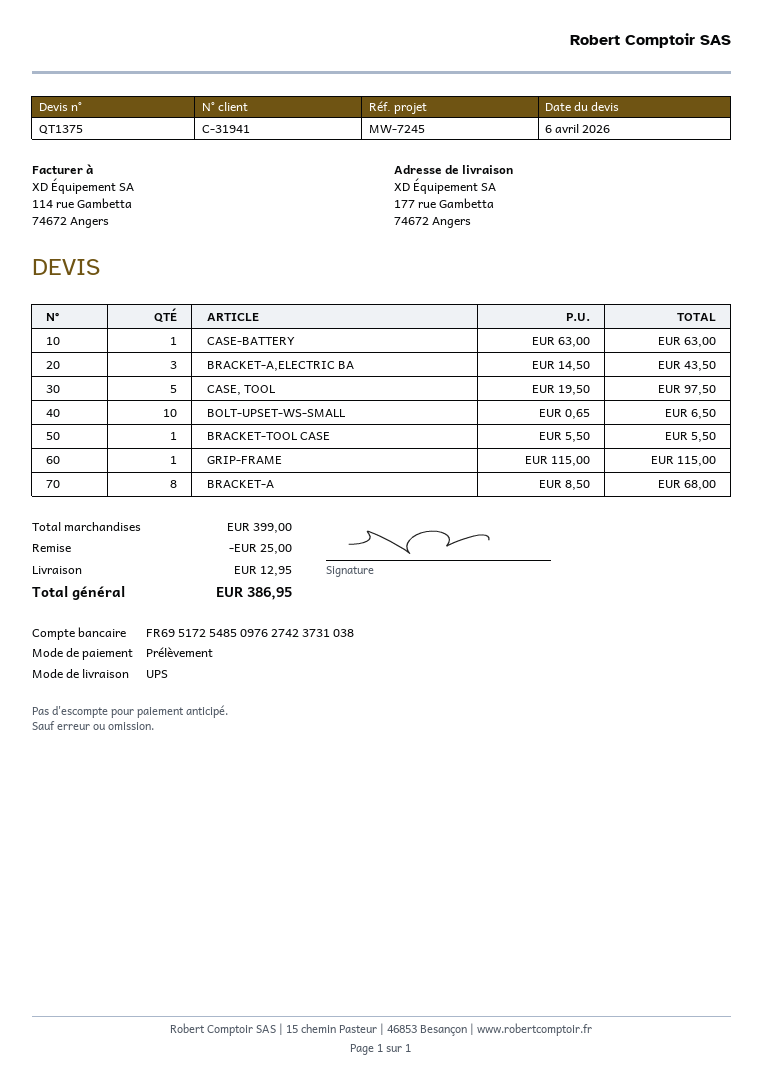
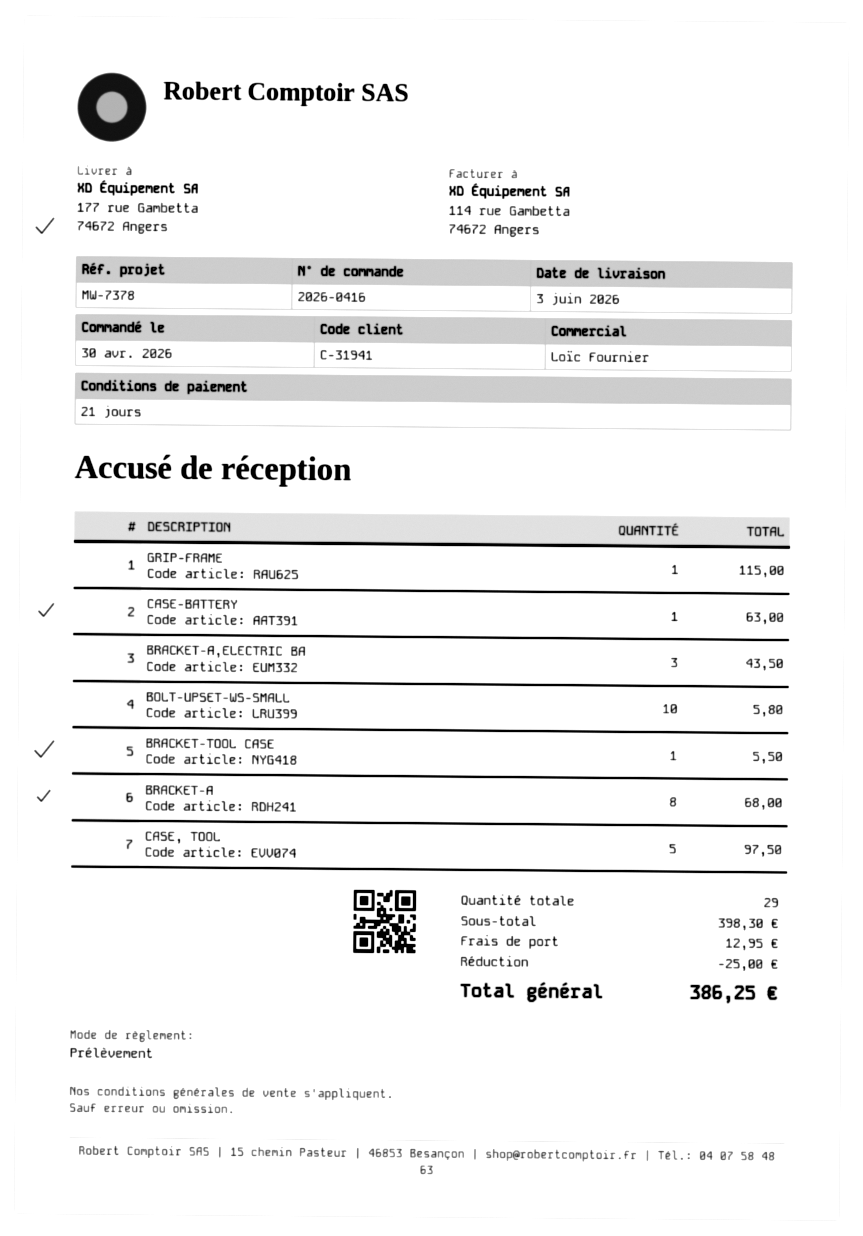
reference: MW-7245 -> MW-7378
BOLT-UPSET-WS-SMALL: 10 for 6.50 -> 10 for 5.80
subtotal: 399.00 -> 398.30
total: 386.95 -> 386.25

